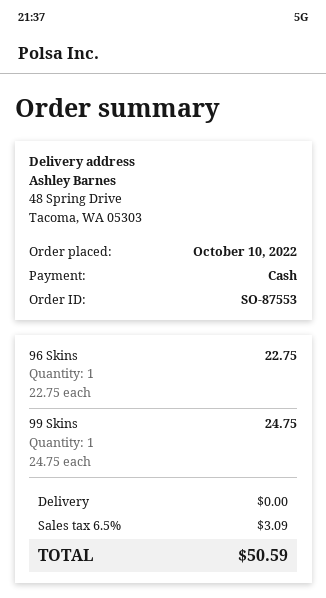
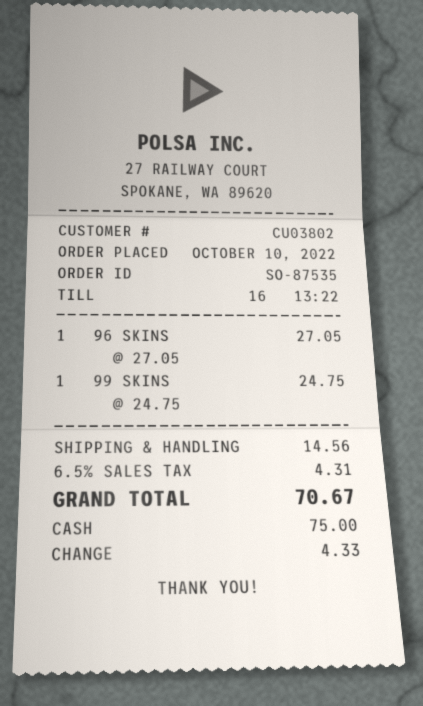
order number: SO-87553 -> SO-87535
96 Skins: 1 x 22.75 = 22.75 -> 1 x 27.05 = 27.05
shipping: 0.00 -> 14.56
tax: 6.5% = 3.09 -> 6.5% = 4.31
total: 50.59 -> 70.67

